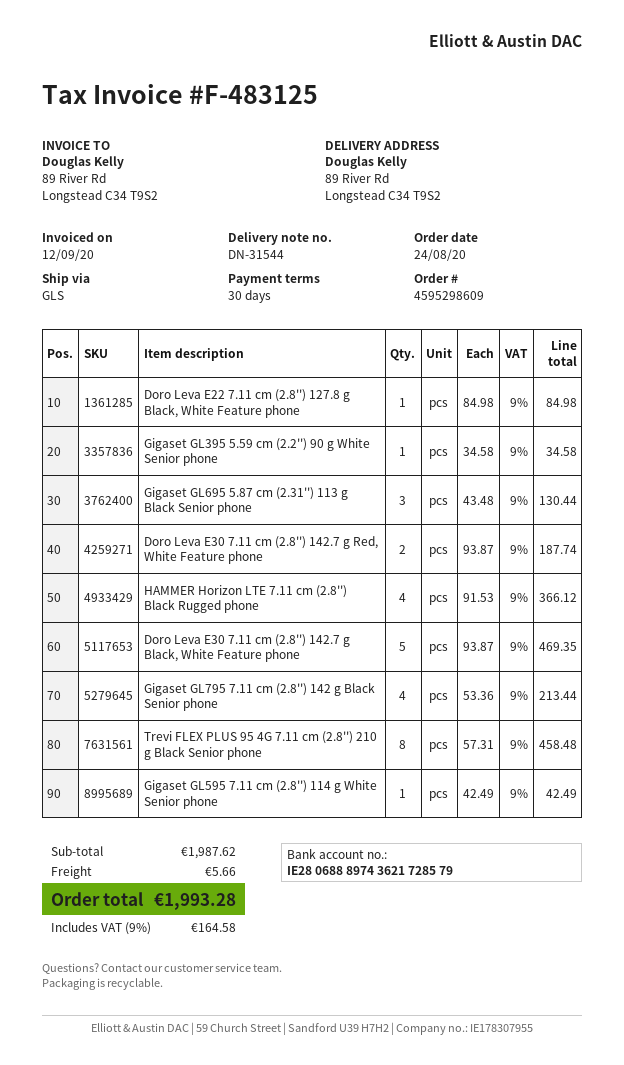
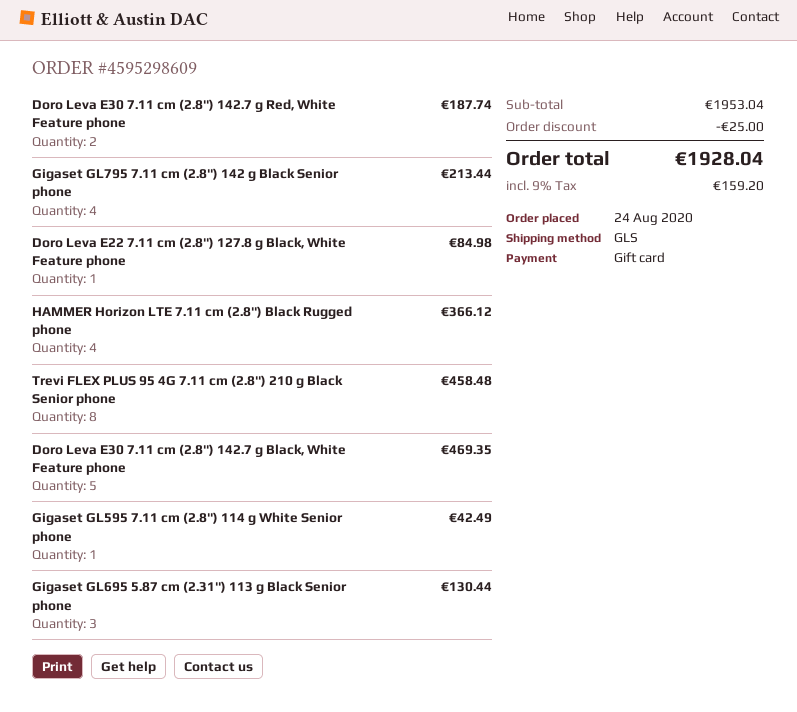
Gigaset GL395 5.59 cm (2.2'') 90 g White Senior phone: 1 for 34.58 -> none
subtotal: 1987.62 -> 1953.04
discount: none -> 25.00
shipping: 5.66 -> none
tax: 9% = 164.58 -> 9% = 159.20
total: 1993.28 -> 1928.04

